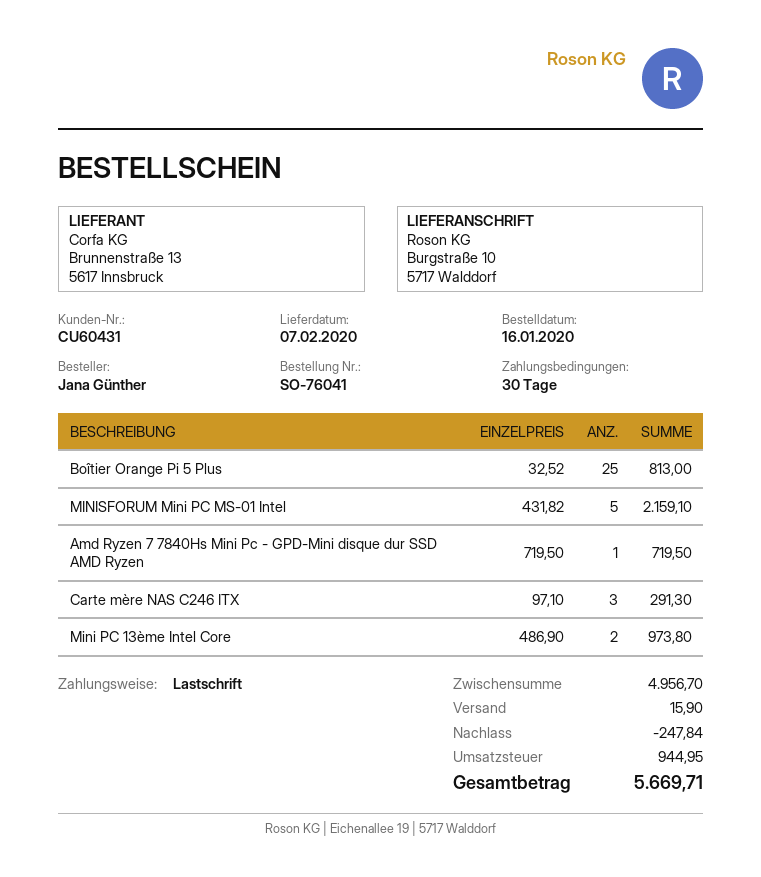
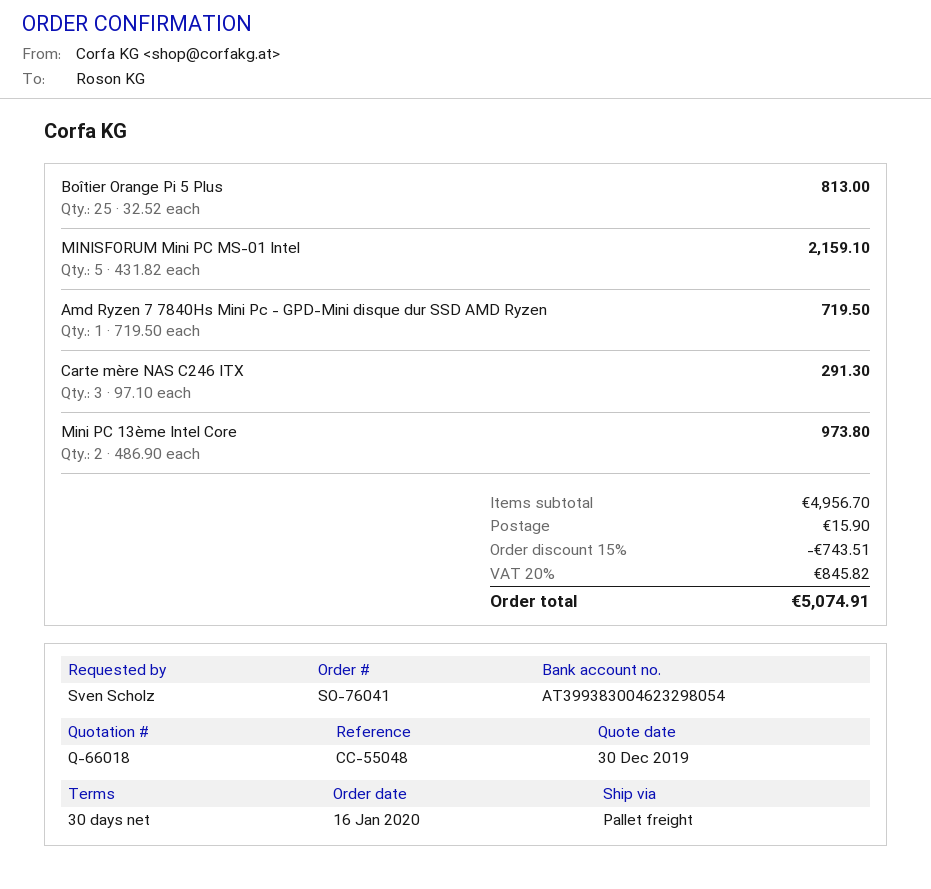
ordered by: Jana Günther -> Sven Scholz
discount: 247.84 -> 743.51
tax: 944.95 -> 845.82
total: 5669.71 -> 5074.91

